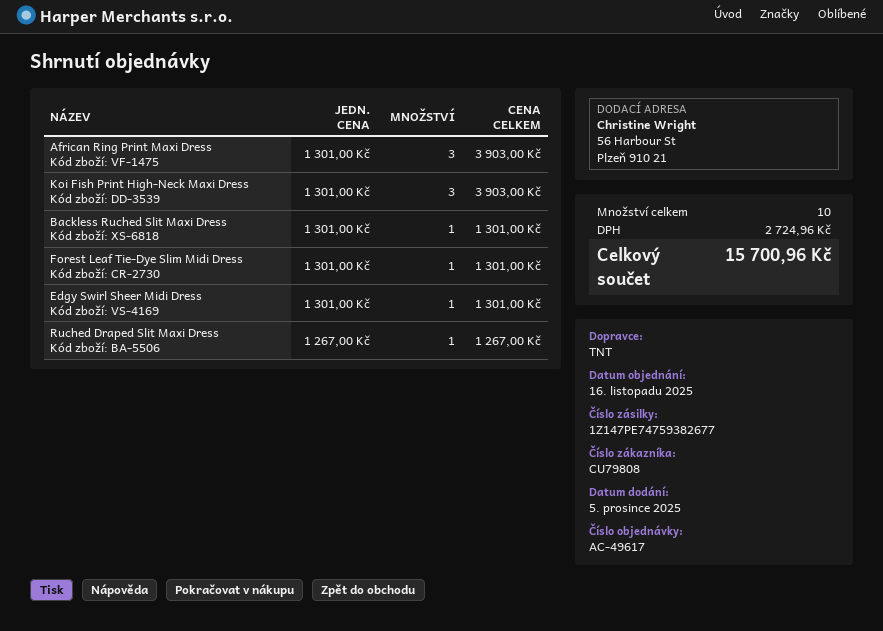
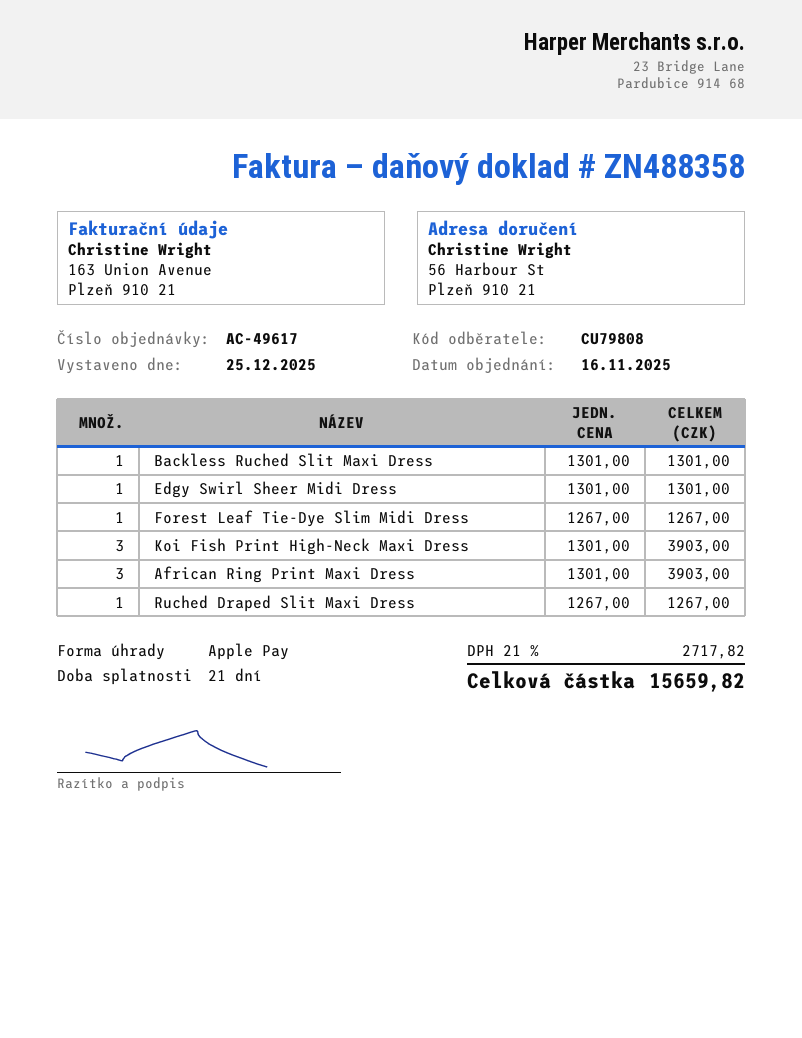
Forest Leaf Tie-Dye Slim Midi Dress: 1 x 1301.00 = 1301.00 -> 1 x 1267.00 = 1267.00
tax: 2724.96 -> 2717.82
total: 15700.96 -> 15659.82

